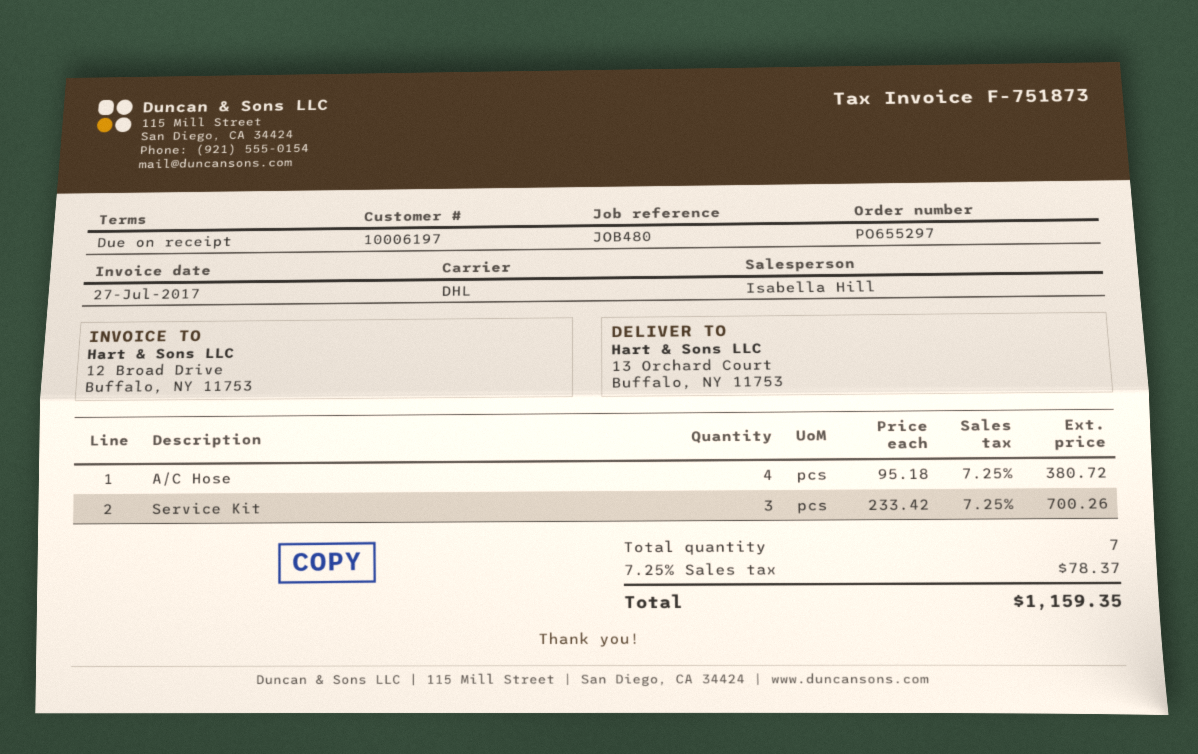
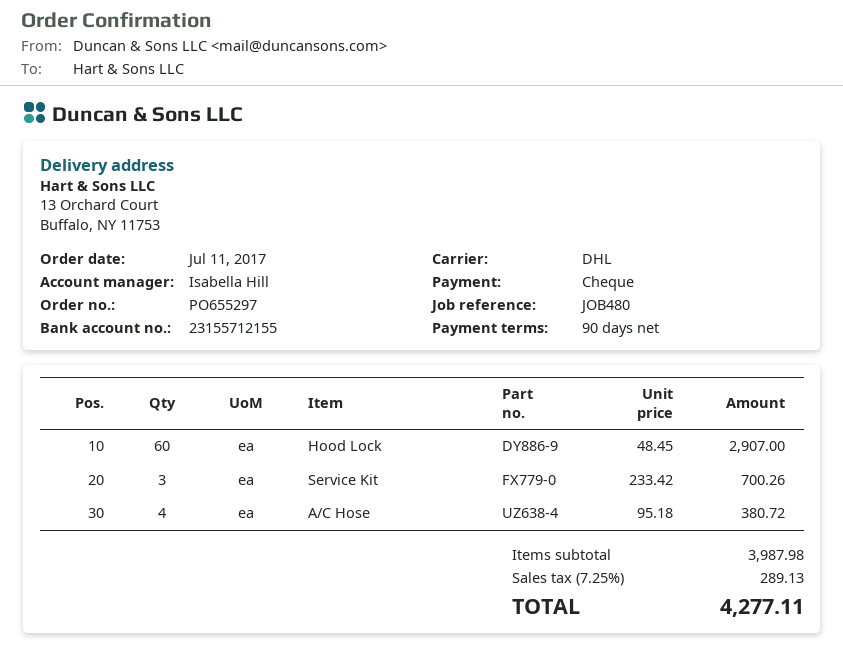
payment terms: on receipt -> 90 days
Hood Lock: none -> 60 x 48.45 = 2907.00
tax: 7.25% = 78.37 -> 7.25% = 289.13
total: 1159.35 -> 4277.11

